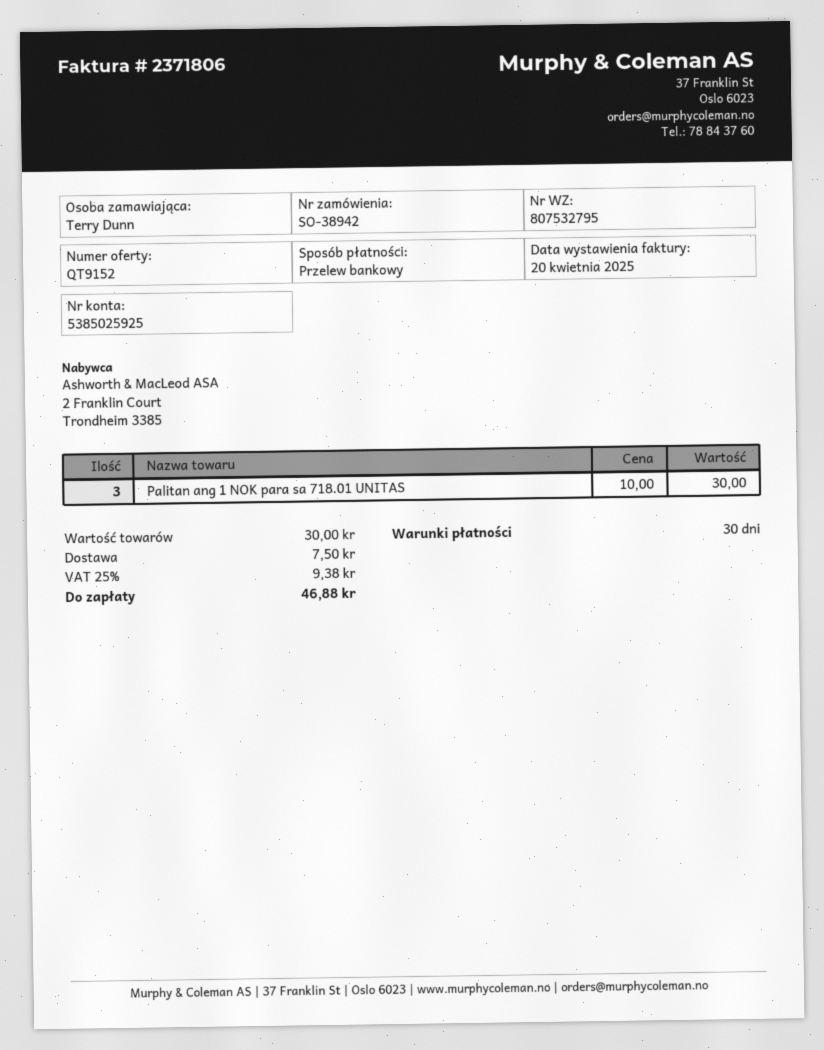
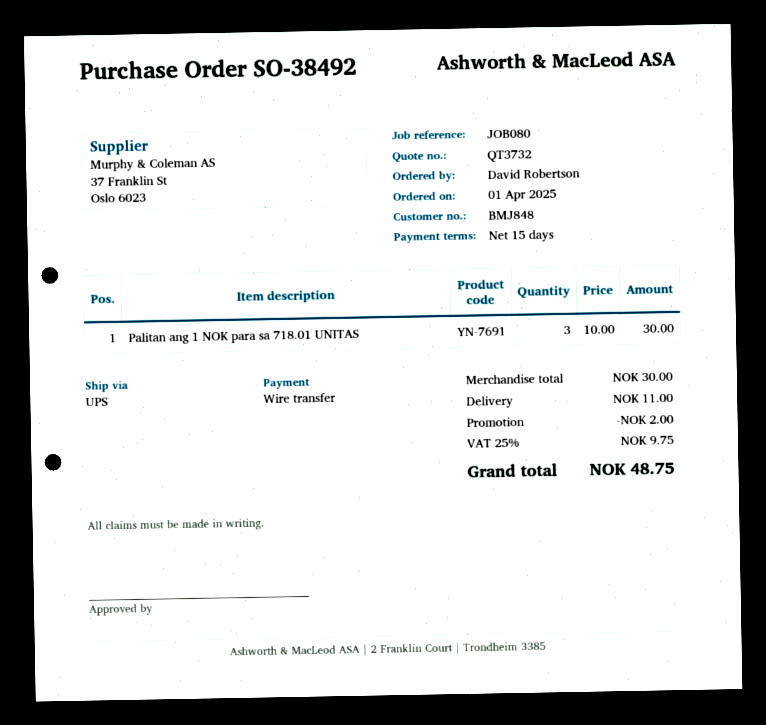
quote number: QT9152 -> QT3732
order number: SO-38942 -> SO-38492
payment terms: 30 days -> 15 days
ordered by: Terry Dunn -> David Robertson
discount: none -> 2.00
shipping: 7.50 -> 11.00
tax: 25% = 9.38 -> 25% = 9.75
total: 46.88 -> 48.75

